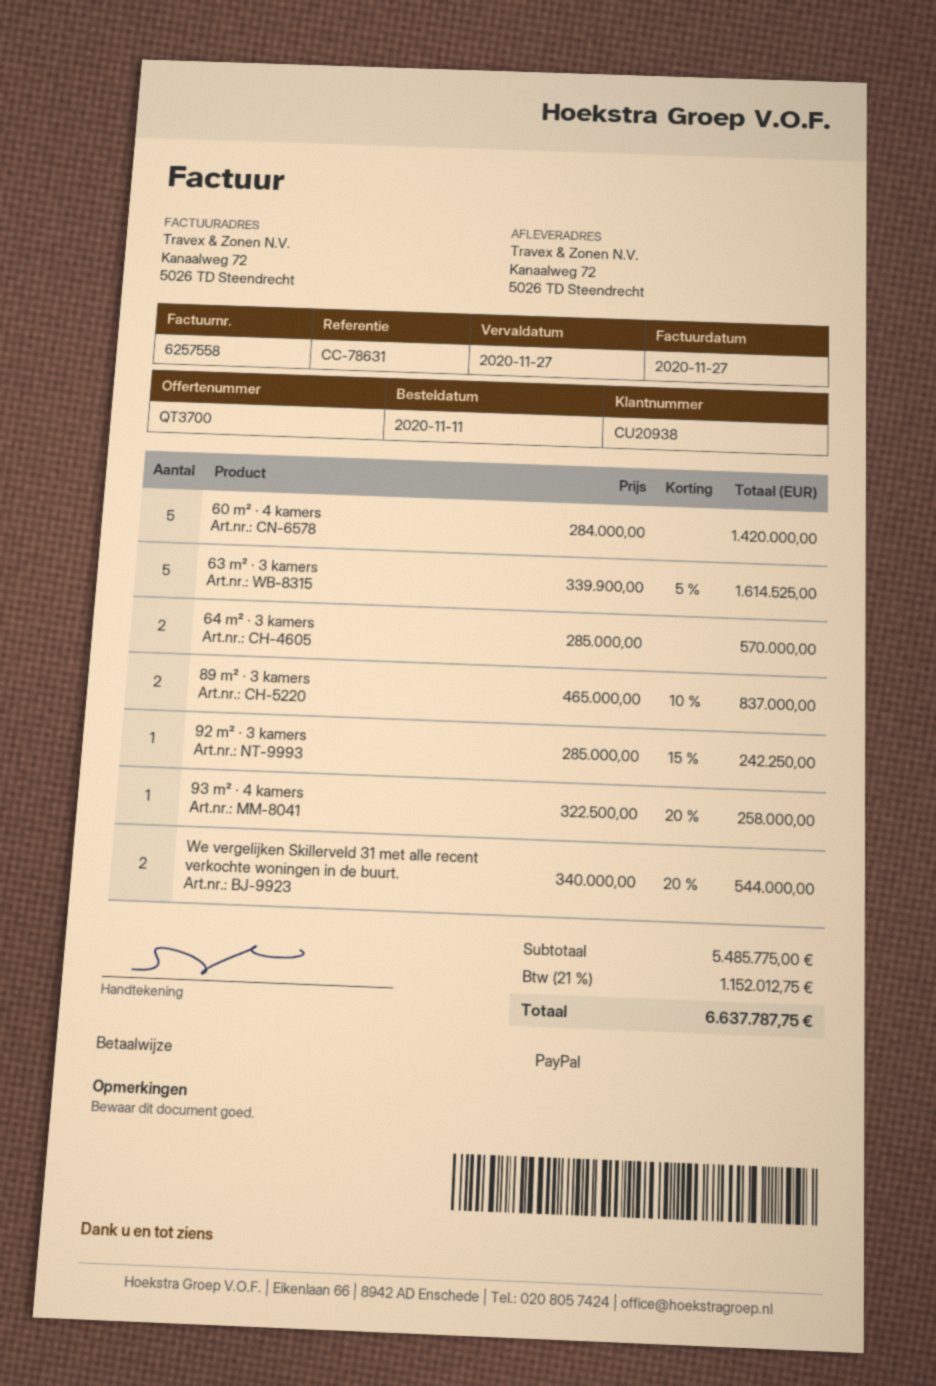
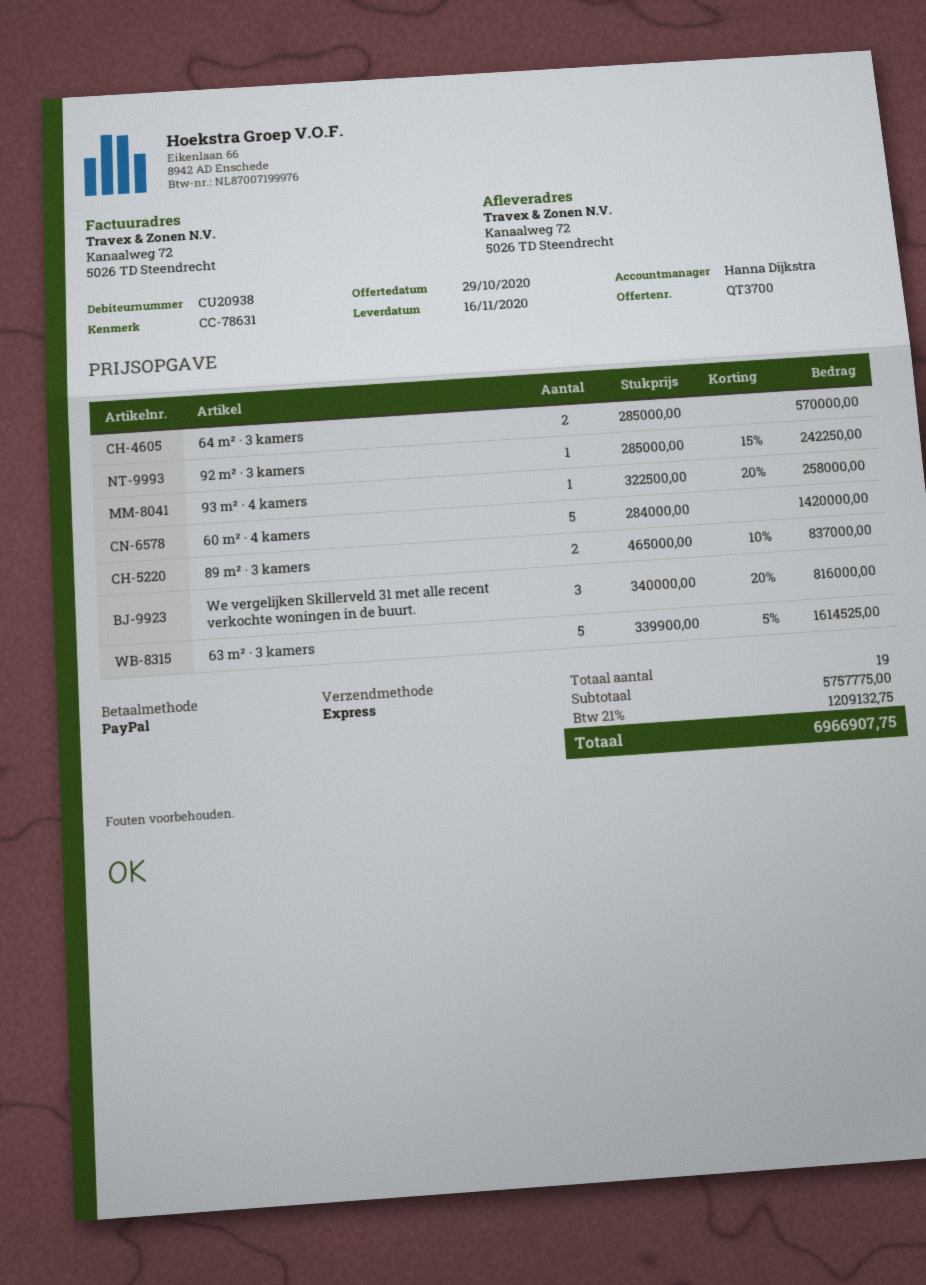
We vergelijken Skillerveld 31 met alle recent verkochte woningen in de buurt.: 2 x 340000.00 - 20% = 544000.00 -> 3 x 340000.00 - 20% = 816000.00
subtotal: 5485775.00 -> 5757775.00
tax: 21% = 1152012.75 -> 21% = 1209132.75
total: 6637787.75 -> 6966907.75

